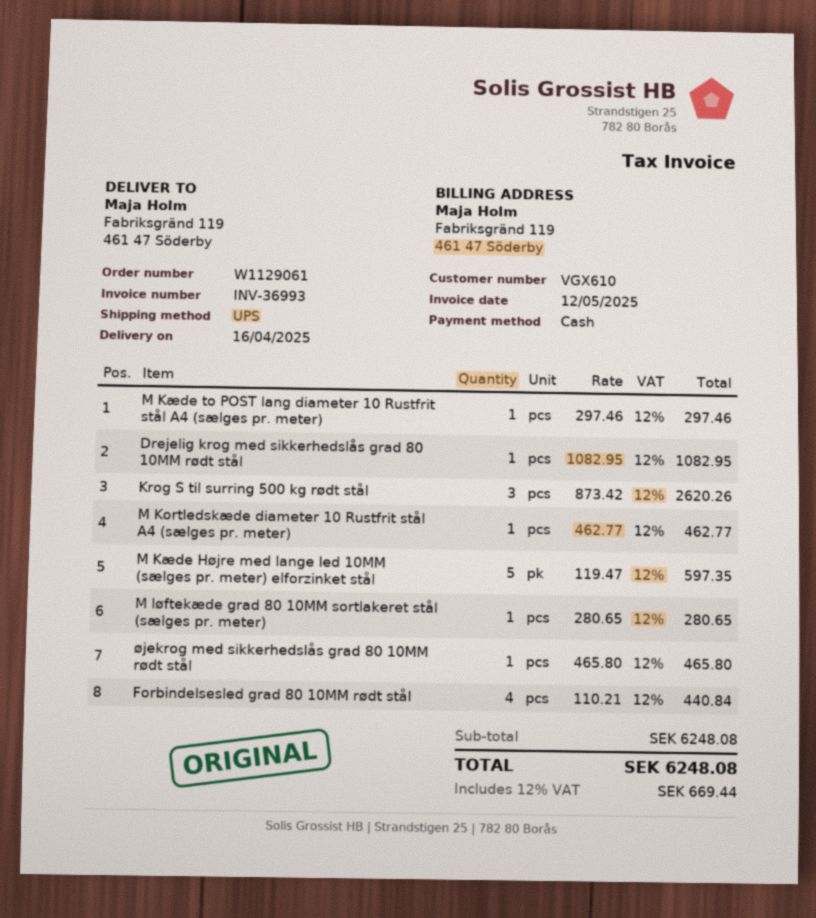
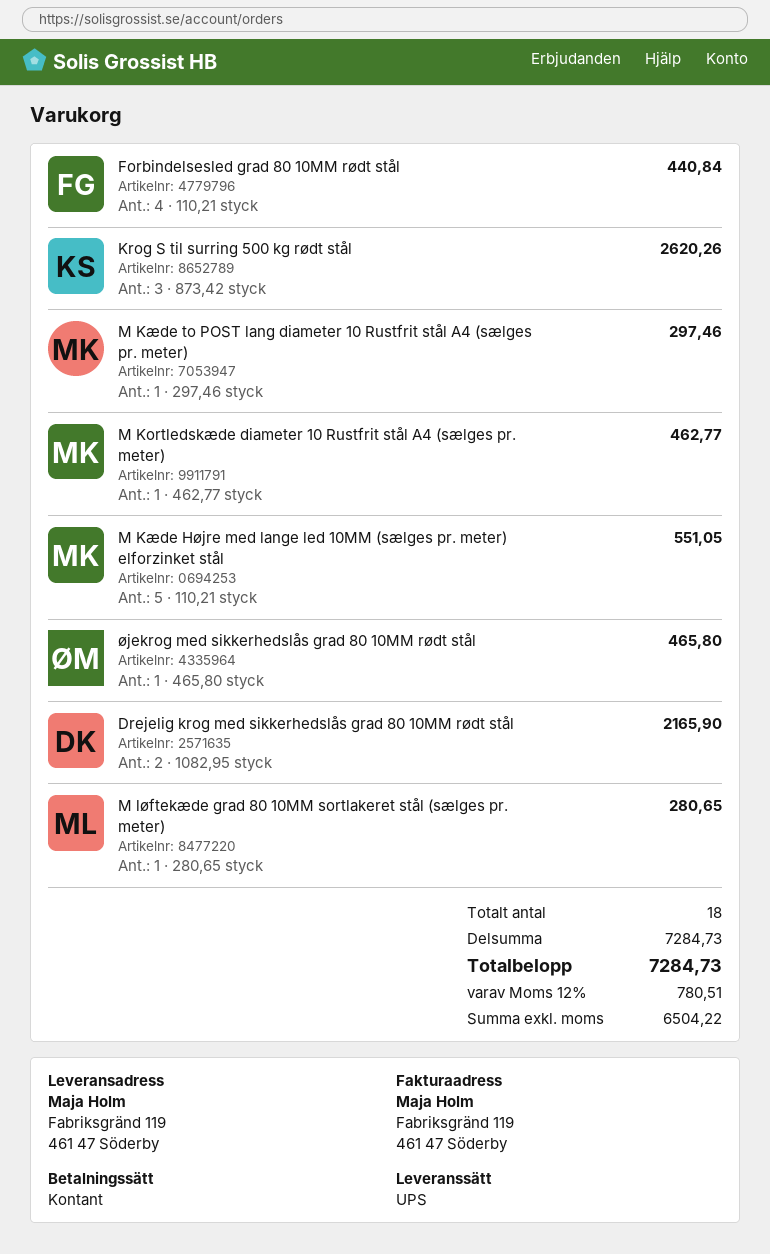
Drejelig krog med sikkerhedslås grad 80 10MM rødt stål: 1 x 1082.95 = 1082.95 -> 2 x 1082.95 = 2165.90
M Kæde Højre med lange led 10MM (sælges pr. meter) elforzinket stål: 5 x 119.47 = 597.35 -> 5 x 110.21 = 551.05
subtotal: 6248.08 -> 7284.73
tax: 12% = 669.44 -> 12% = 780.51
total: 6248.08 -> 7284.73

